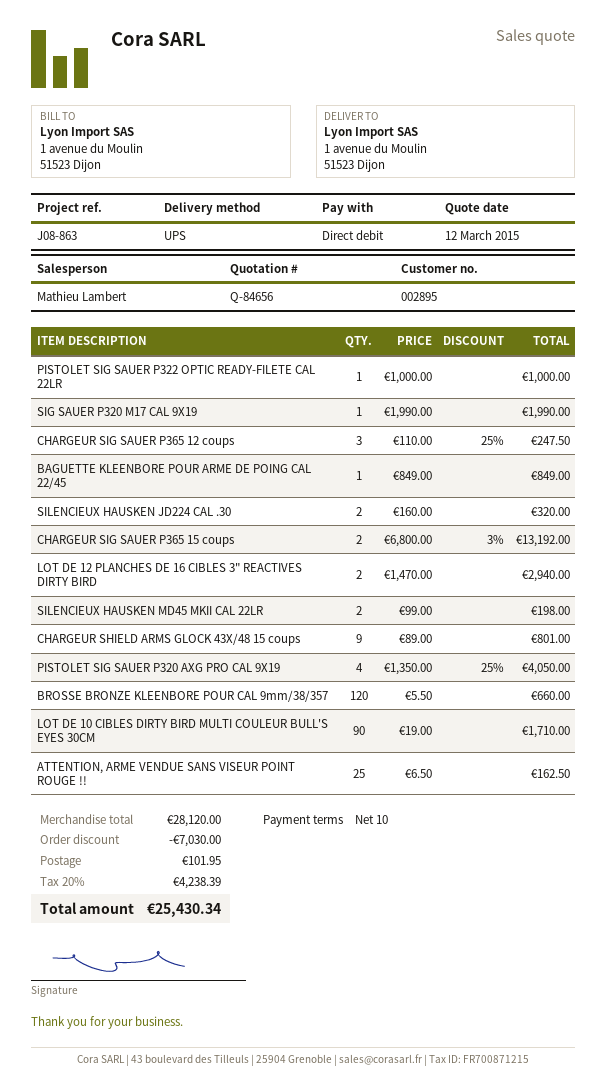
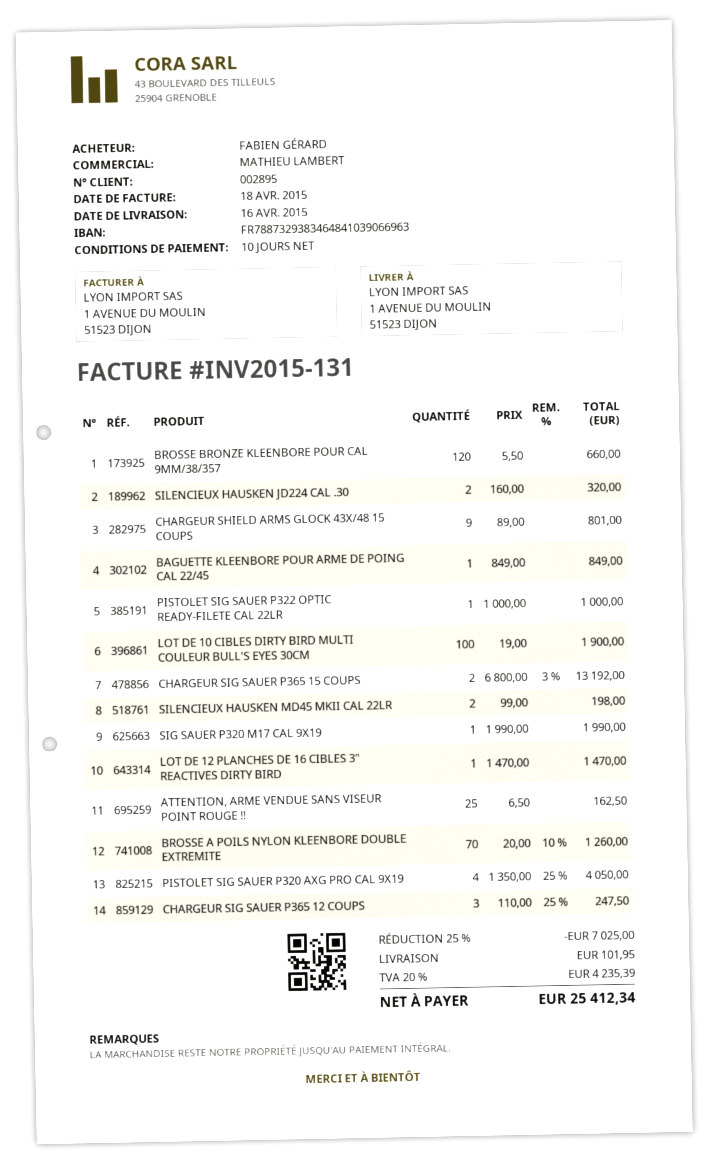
LOT DE 12 PLANCHES DE 16 CIBLES 3" REACTIVES DIRTY BIRD: 2 x 1470.00 = 2940.00 -> 1 x 1470.00 = 1470.00
LOT DE 10 CIBLES DIRTY BIRD MULTI COULEUR BULL'S EYES 30CM: 90 x 19.00 = 1710.00 -> 100 x 19.00 = 1900.00
BROSSE A POILS NYLON KLEENBORE DOUBLE EXTREMITE: none -> 70 x 20.00 - 10% = 1260.00
discount: 7030.00 -> 7025.00
tax: 20% = 4238.39 -> 20% = 4235.39
total: 25430.34 -> 25412.34

